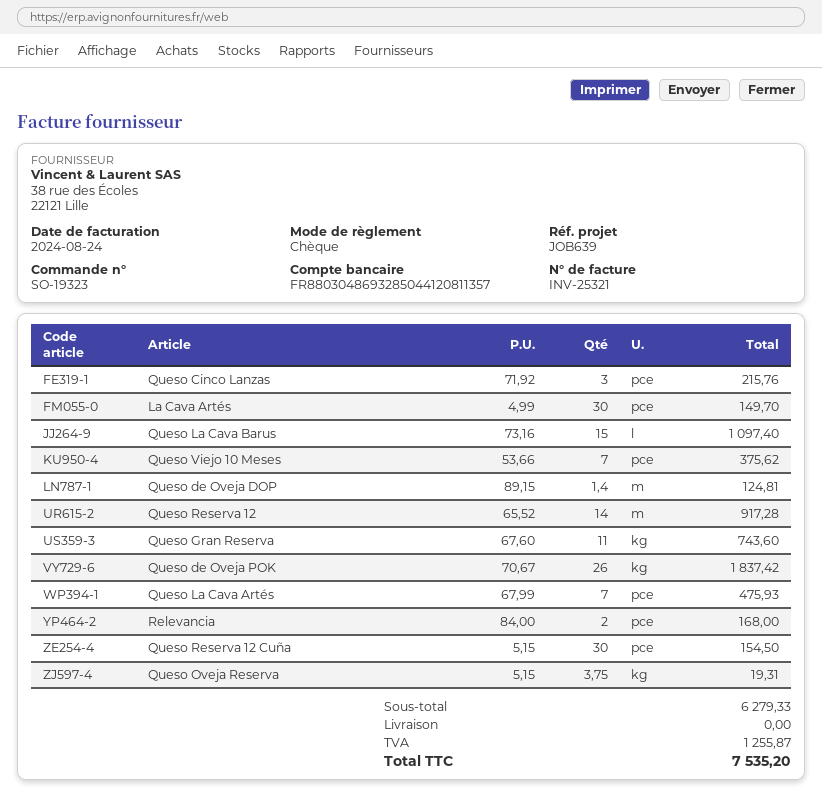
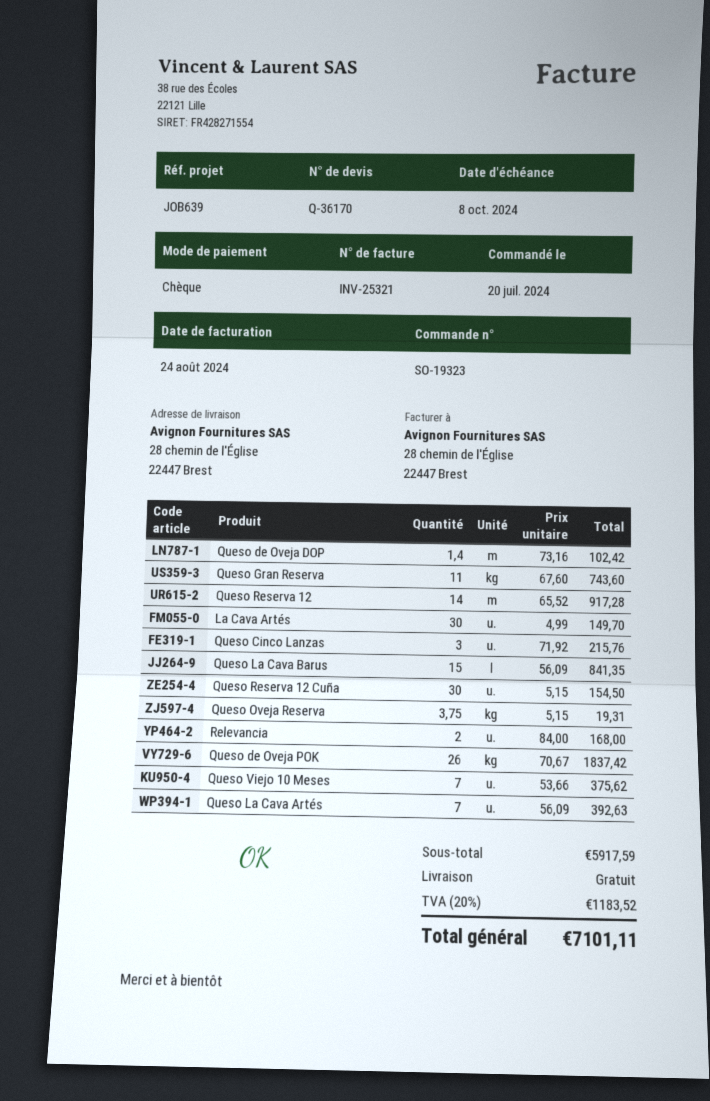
Queso La Cava Barus: 15 x 73.16 = 1097.40 -> 15 x 56.09 = 841.35
Queso de Oveja DOP: 1.4 x 89.15 = 124.81 -> 1.4 x 73.16 = 102.42
Queso La Cava Artés: 7 x 67.99 = 475.93 -> 7 x 56.09 = 392.63
subtotal: 6279.33 -> 5917.59
tax: 1255.87 -> 1183.52
total: 7535.20 -> 7101.11

